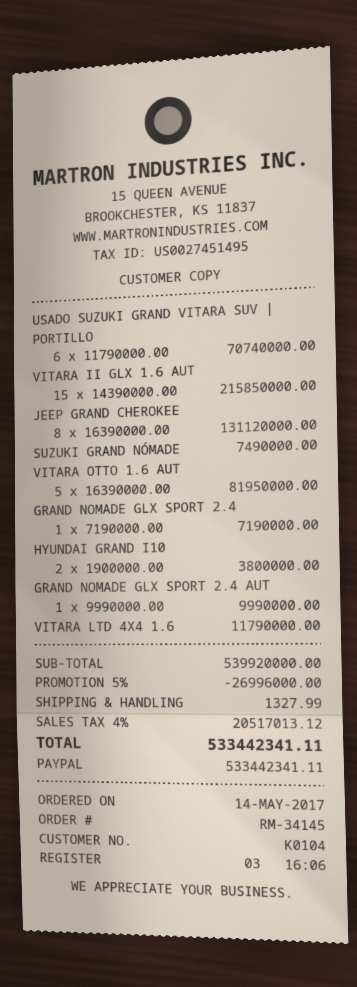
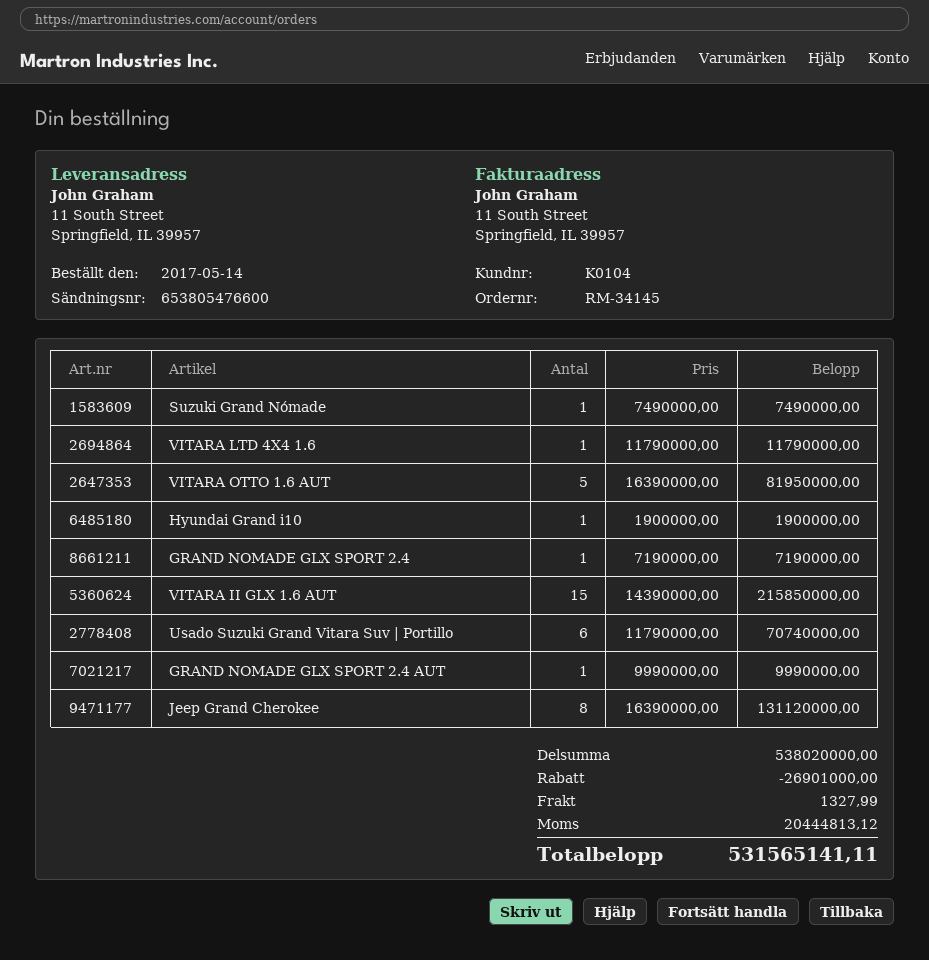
HYUNDAI GRAND I10: 2 x 1900000.00 = 3800000.00 -> 1 x 1900000.00 = 1900000.00
subtotal: 539920000.00 -> 538020000.00
discount: 26996000.00 -> 26901000.00
tax: 20517013.12 -> 20444813.12
total: 533442341.11 -> 531565141.11

